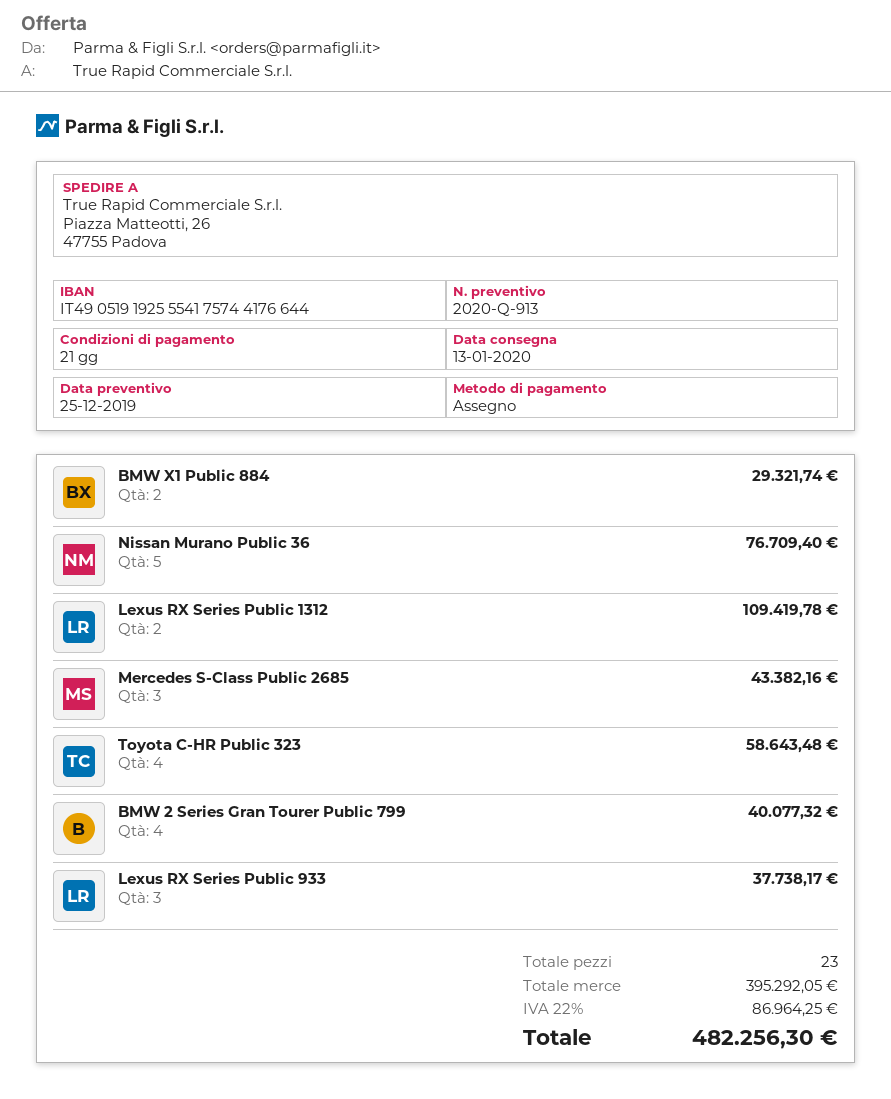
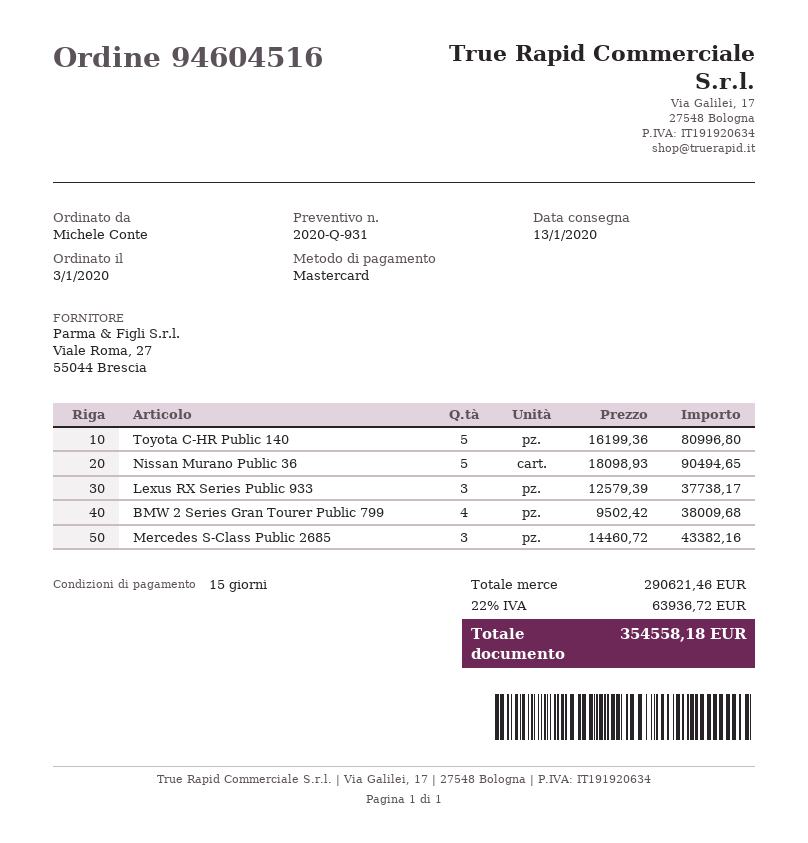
quote number: 2020-Q-913 -> 2020-Q-931
payment terms: 21 days -> 15 days
payment method: cheque -> Mastercard
BMW X1 Public 884: 2 for 29321.74 -> none
Nissan Murano Public 36: 5 for 76709.40 -> 5 for 90494.65
Lexus RX Series Public 1312: 2 for 109419.78 -> none
Toyota C-HR Public 323: 4 for 58643.48 -> none
BMW 2 Series Gran Tourer Public 799: 4 for 40077.32 -> 4 for 38009.68
Toyota C-HR Public 140: none -> 5 for 80996.80
subtotal: 395292.05 -> 290621.46
tax: 22% = 86964.25 -> 22% = 63936.72
total: 482256.30 -> 354558.18

